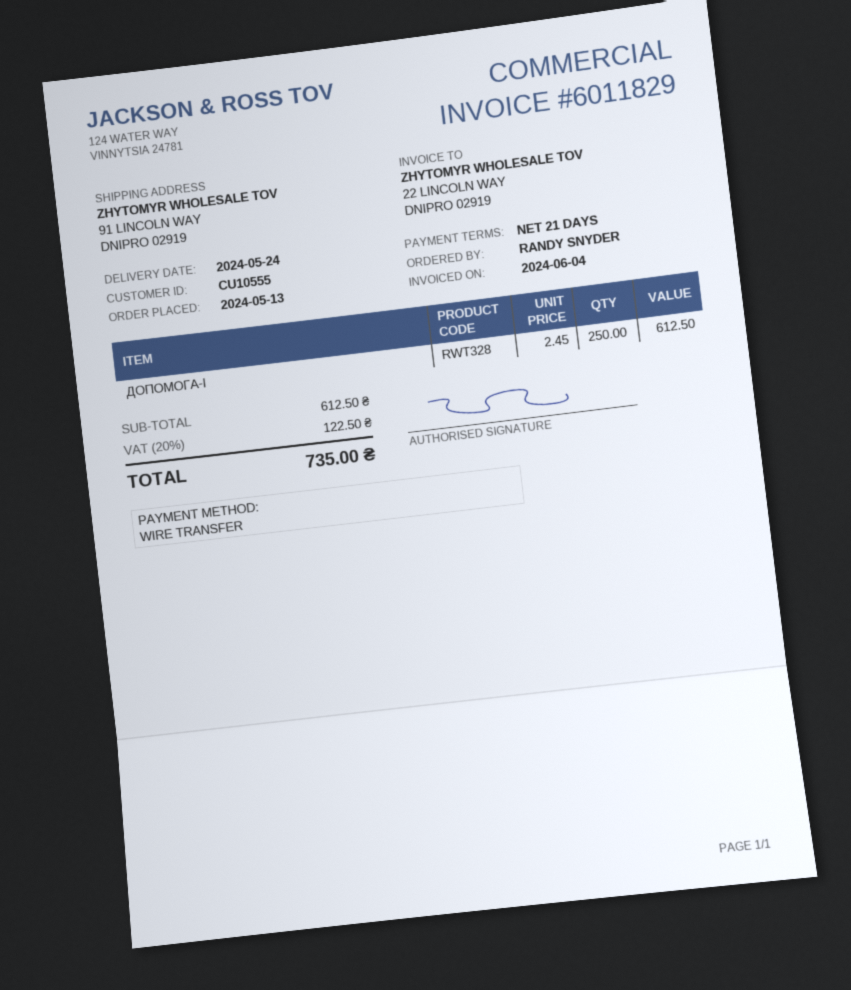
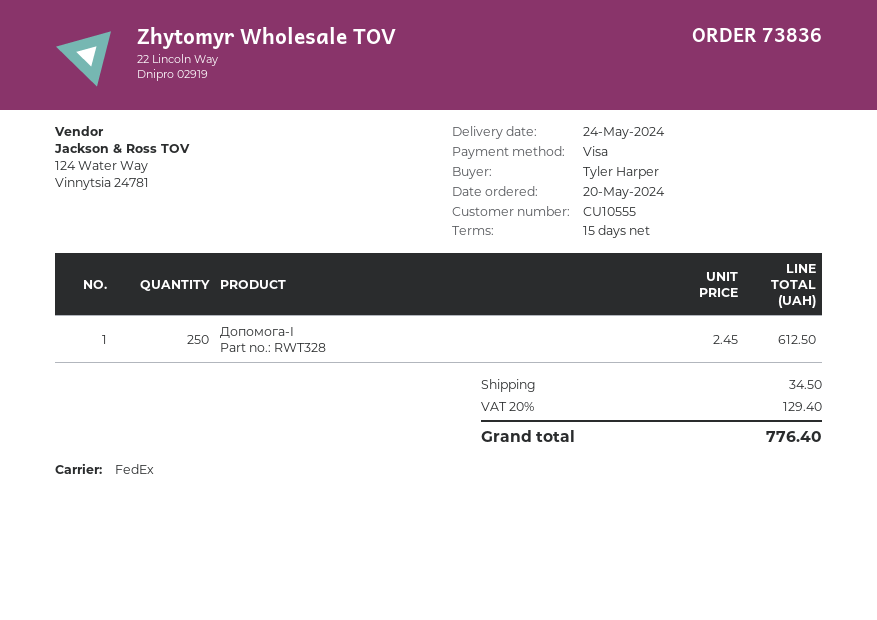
order date: 2024-05-13 -> 2024-05-20
payment terms: 21 days -> 15 days
ordered by: RANDY SNYDER -> Tyler Harper
payment method: bank transfer -> Visa
shipping: none -> 34.50
tax: 20% = 122.50 -> 20% = 129.40
total: 735.00 -> 776.40

